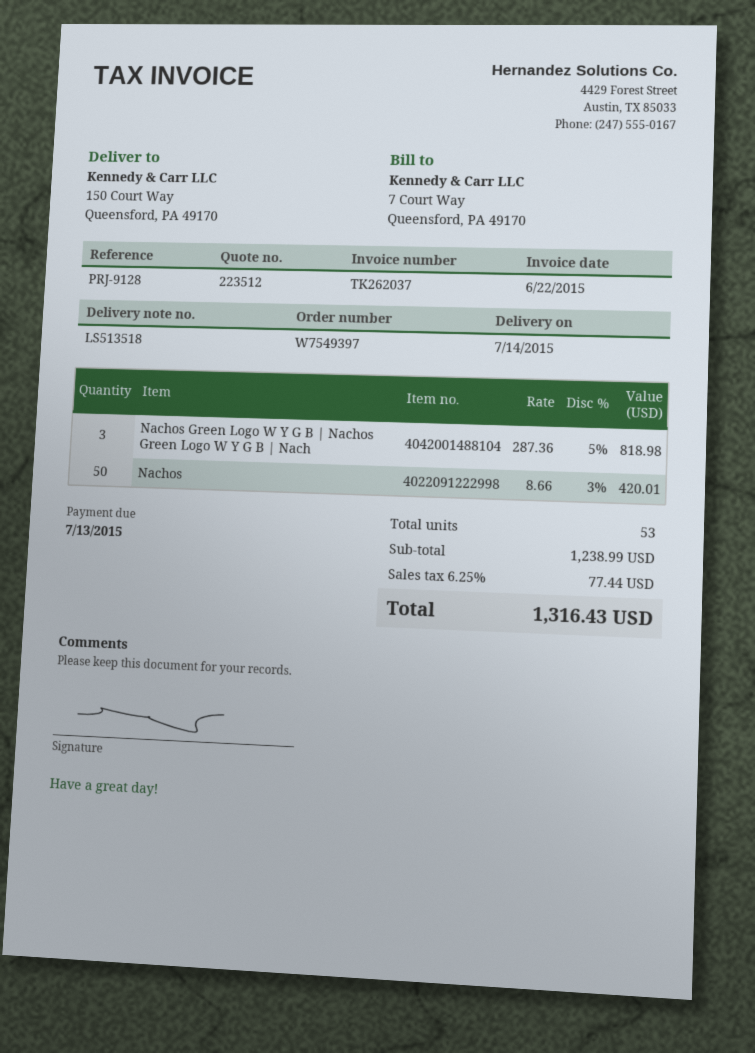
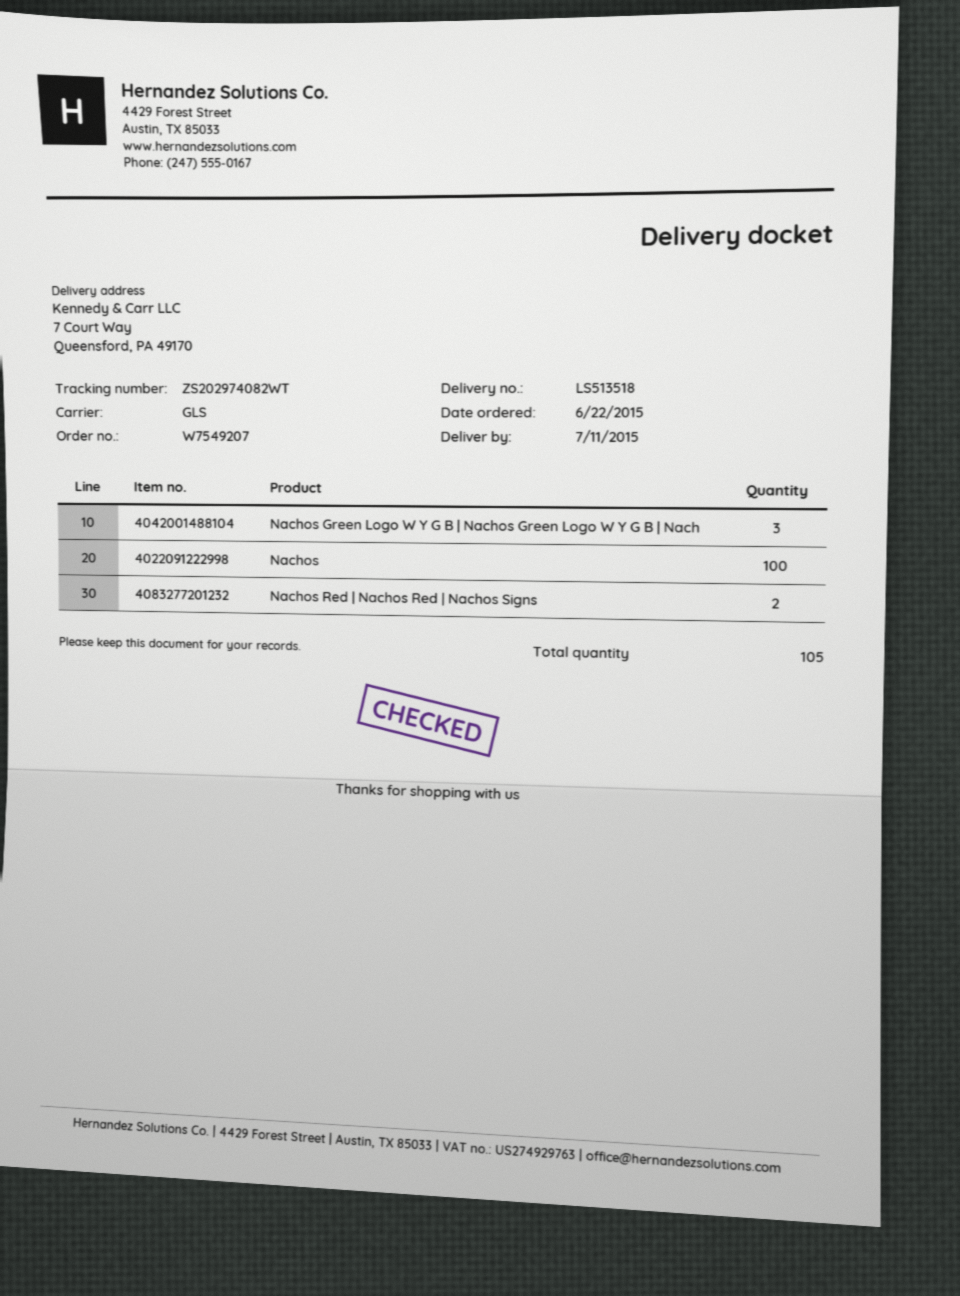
order number: W7549397 -> W7549207
delivery date: 2015-07-14 -> 2015-07-11
ship to: 150 Court Way, Queensford, PA 49170 -> 7 Court Way, Queensford, PA 49170
Nachos: 50 -> 100
Nachos Red | Nachos Red | Nachos Signs: none -> 2
total quantity: 53 -> 105

